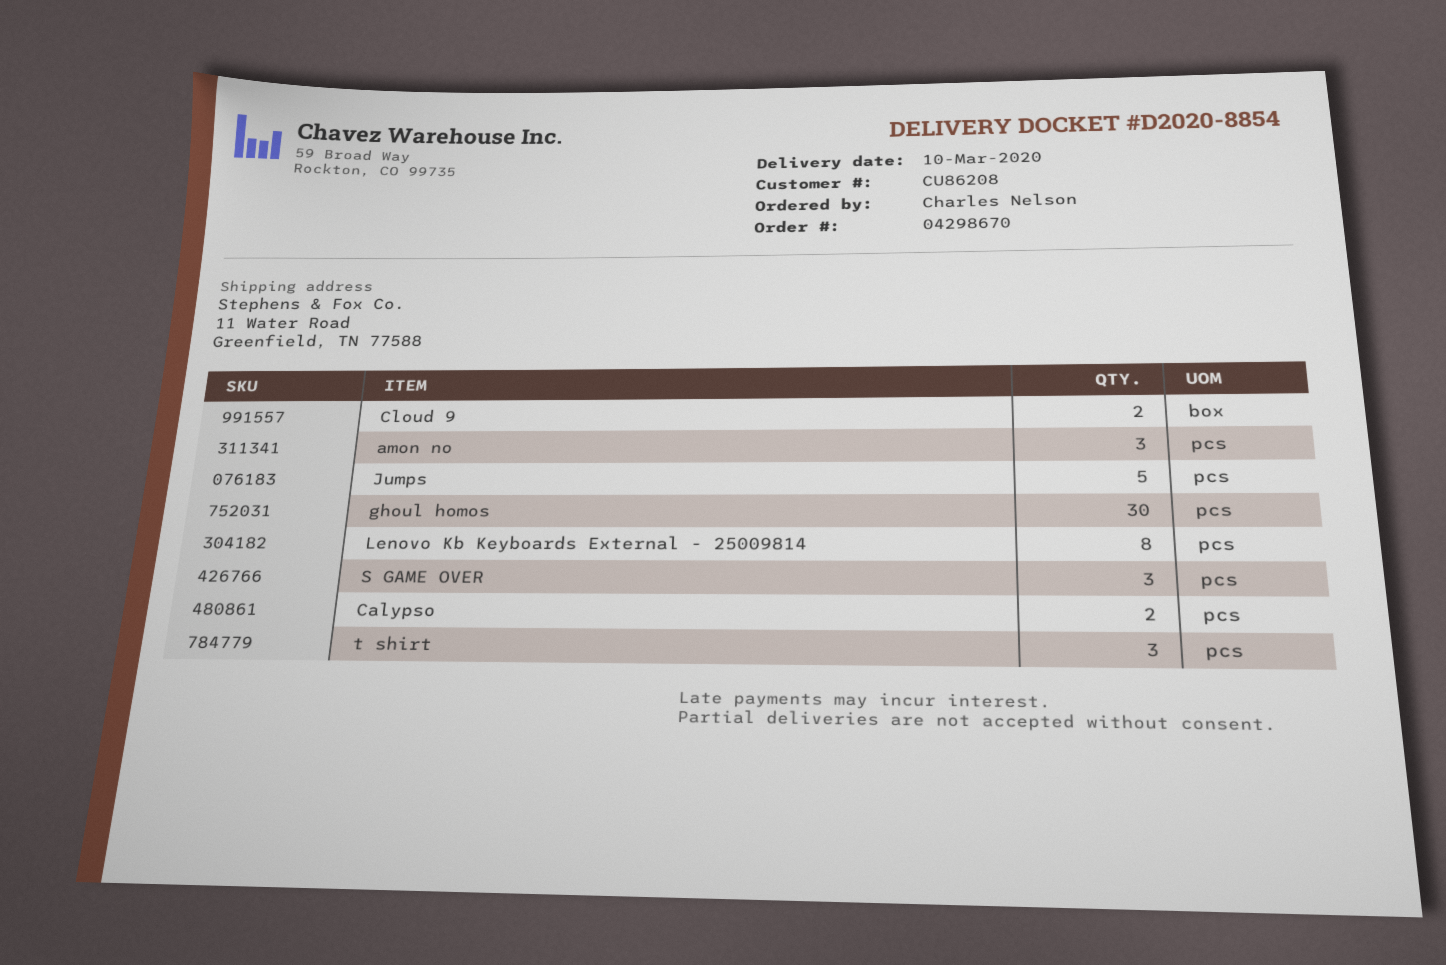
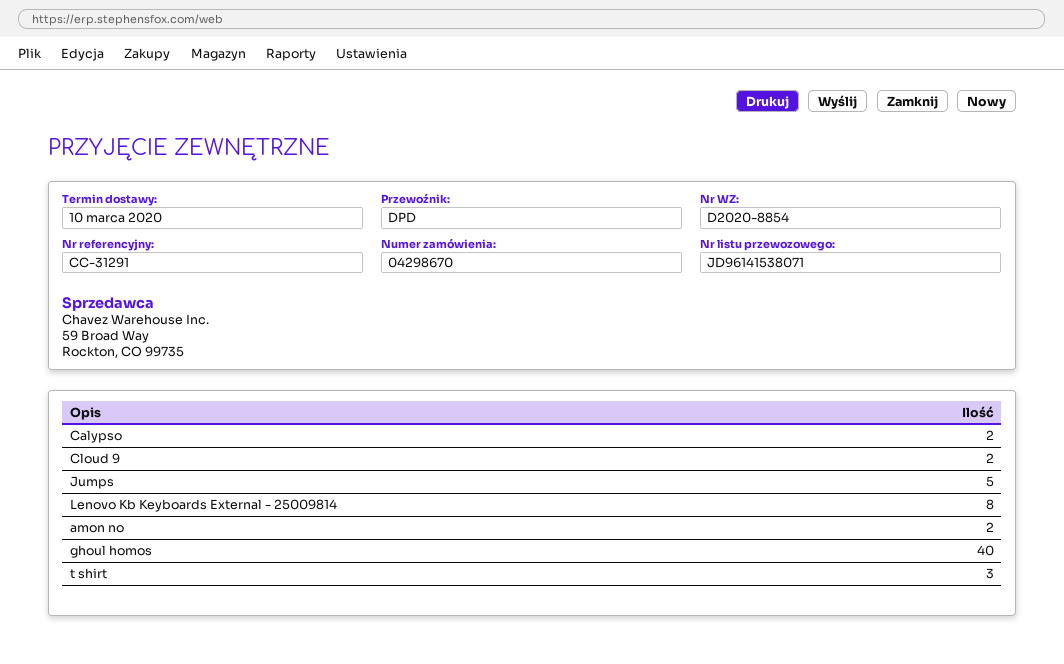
amon no: 3 -> 2
ghoul homos: 30 -> 40
S GAME OVER: 3 -> none

